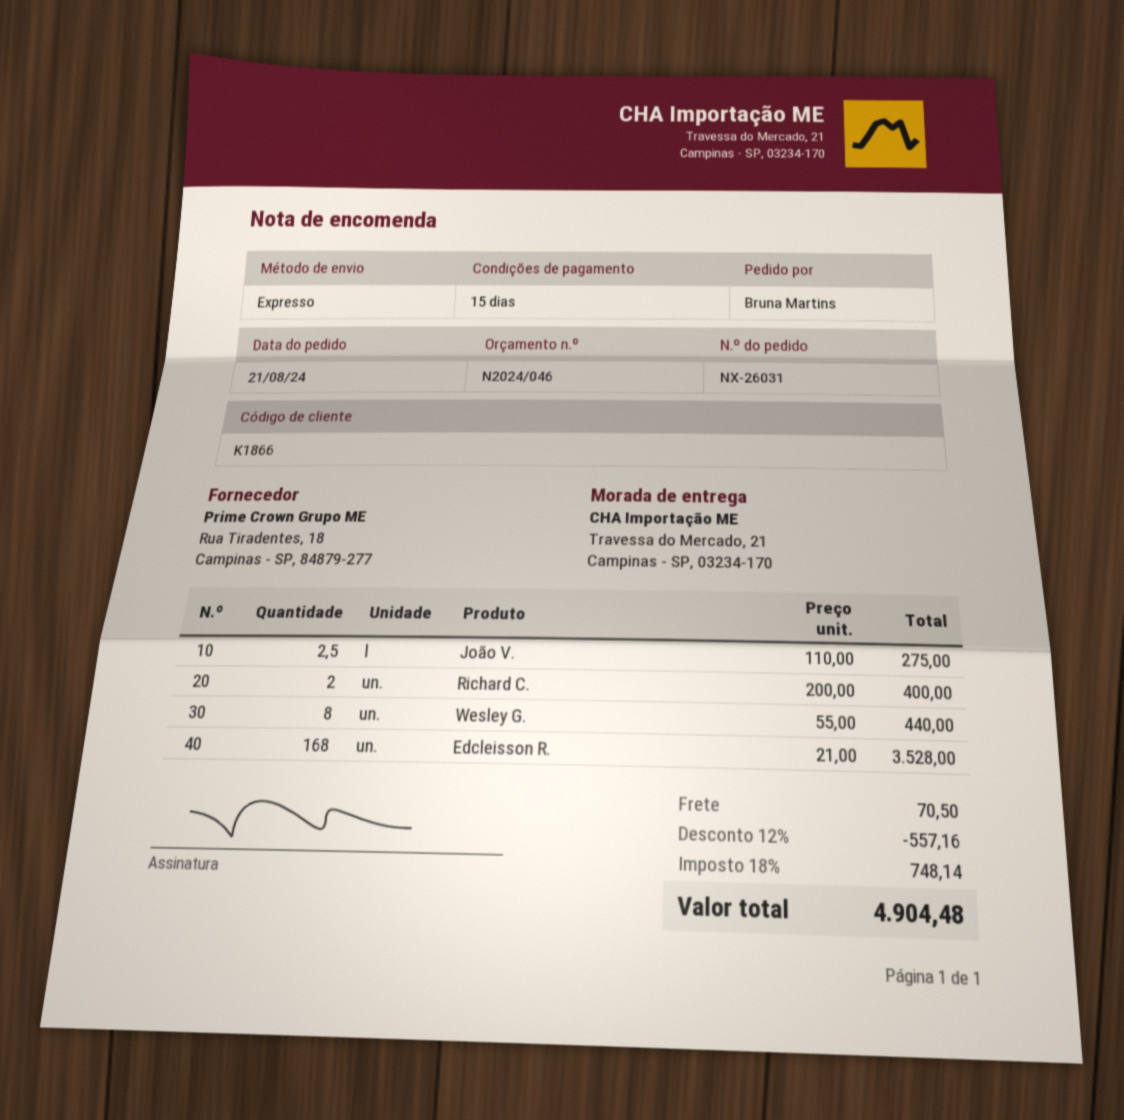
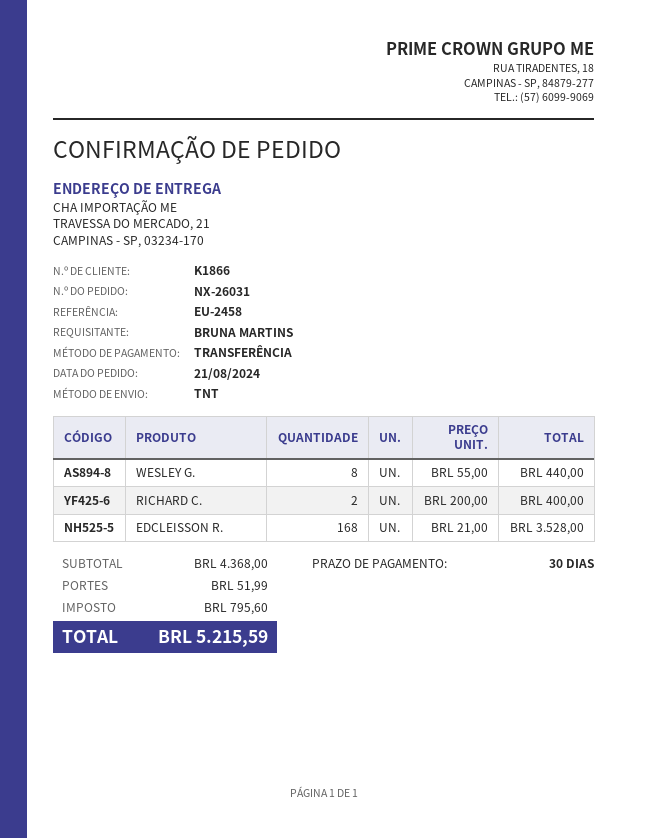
payment terms: 15 days -> 30 days
shipping method: express -> TNT
João V.: 2.5 x 110.00 = 275.00 -> none
discount: 12% = 557.16 -> none
shipping: 70.50 -> 51.99
tax: 748.14 -> 795.60
total: 4904.48 -> 5215.59

